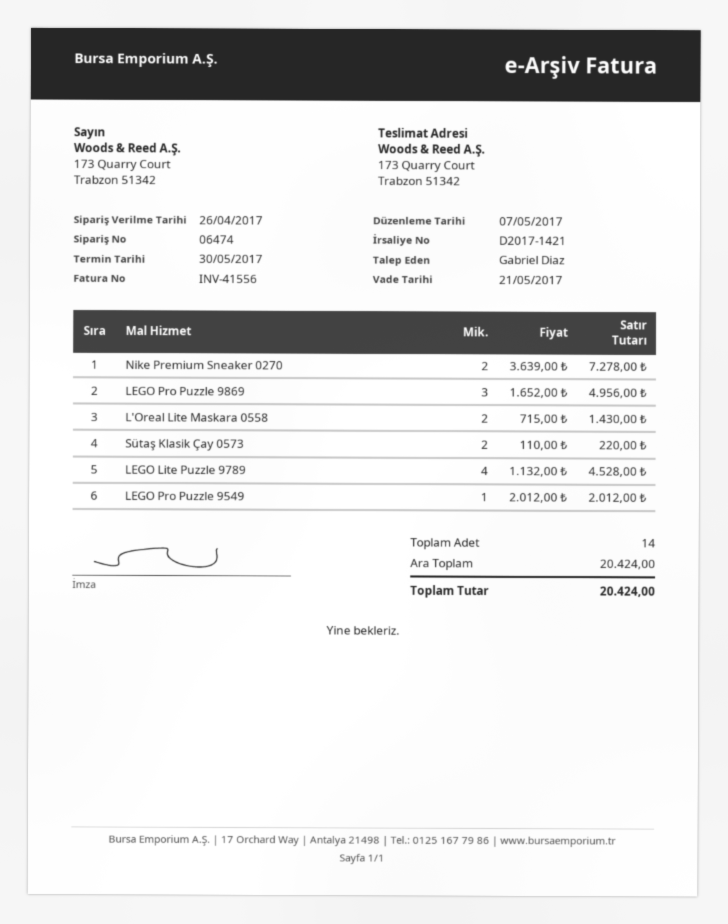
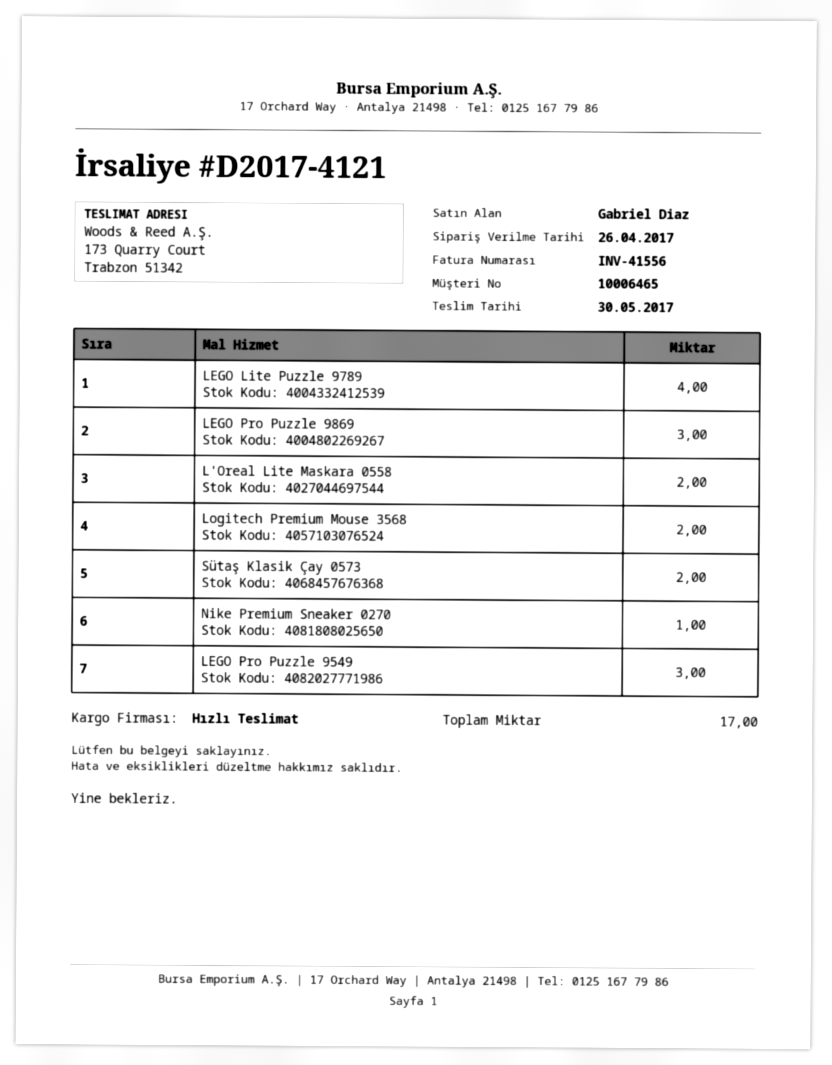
delivery note number: D2017-1421 -> D2017-4121
Nike Premium Sneaker 0270: 2 -> 1
LEGO Pro Puzzle 9549: 1 -> 3
Logitech Premium Mouse 3568: none -> 2
total quantity: 14 -> 17

